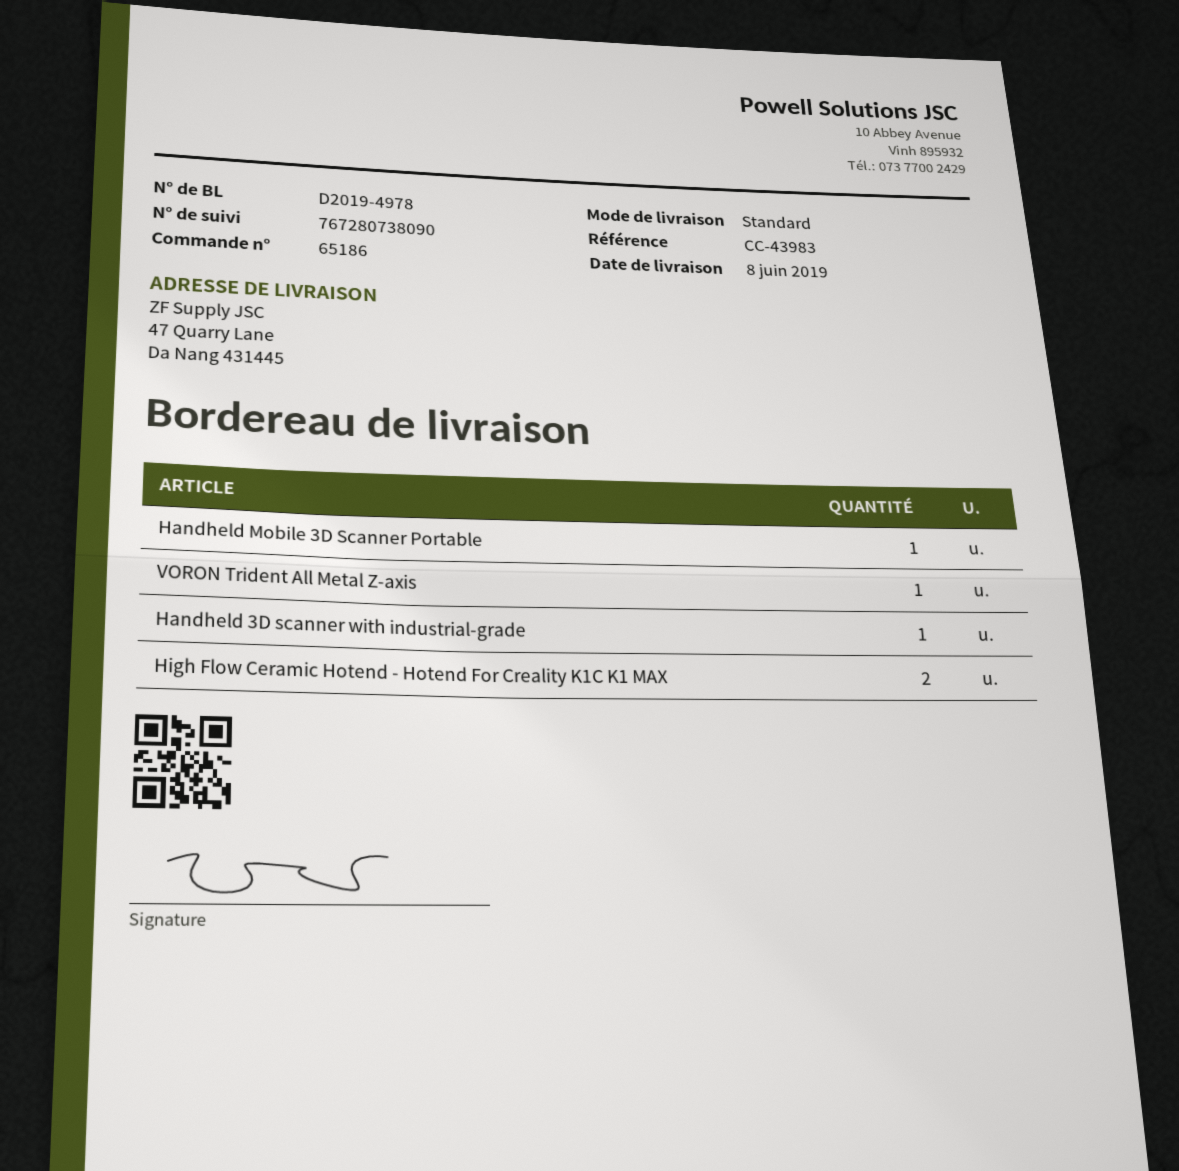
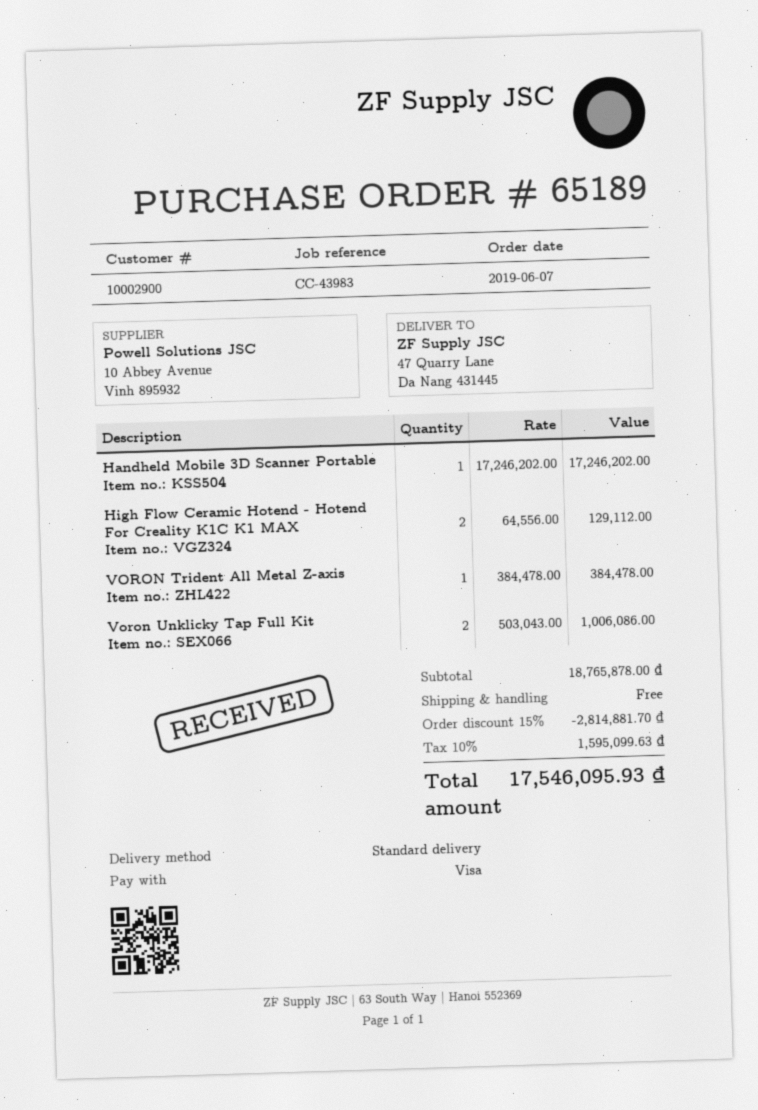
order number: 65186 -> 65189
Handheld 3D scanner with industrial-grade: 1 -> none
Voron Unklicky Tap Full Kit: none -> 2

